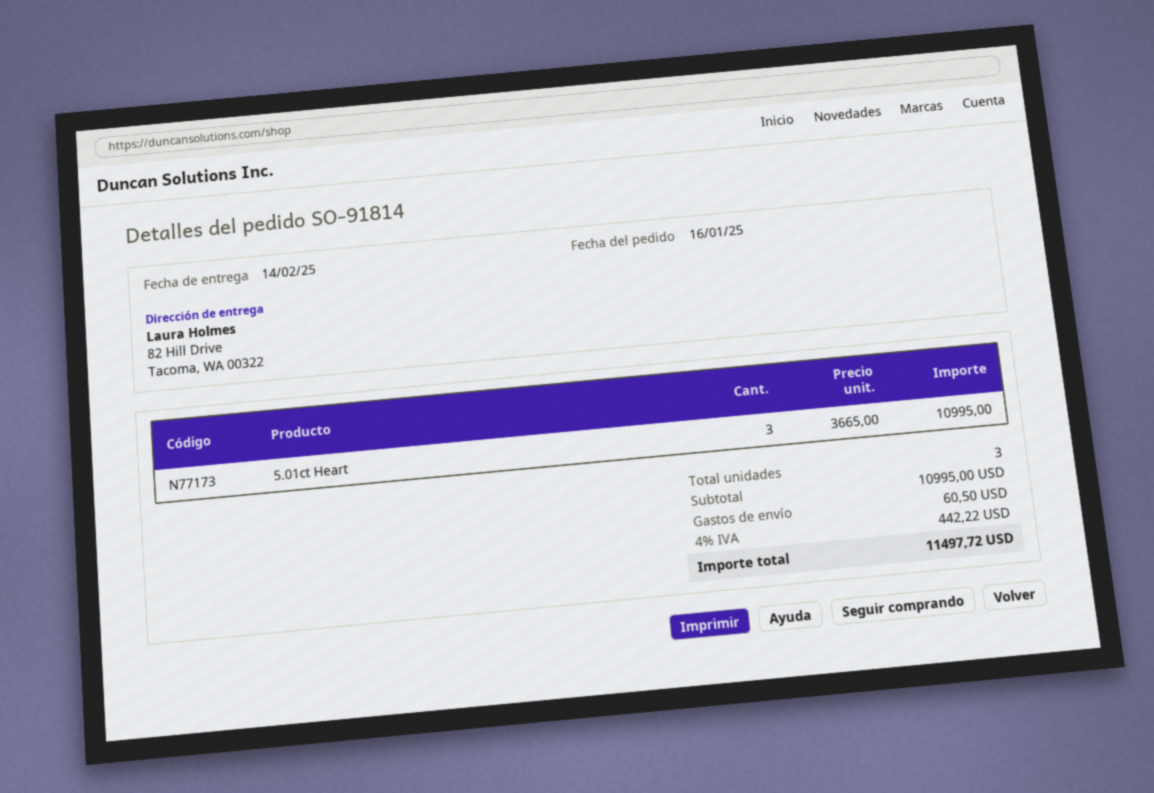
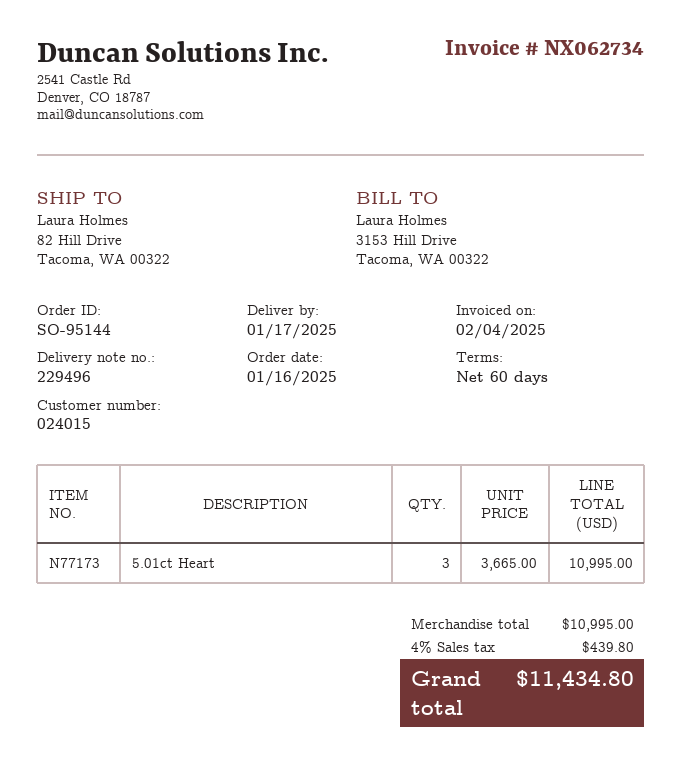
order number: SO-91814 -> SO-95144
delivery date: 2025-02-14 -> 2025-01-17
shipping: 60.50 -> none
tax: 4% = 442.22 -> 4% = 439.80
total: 11497.72 -> 11434.80

